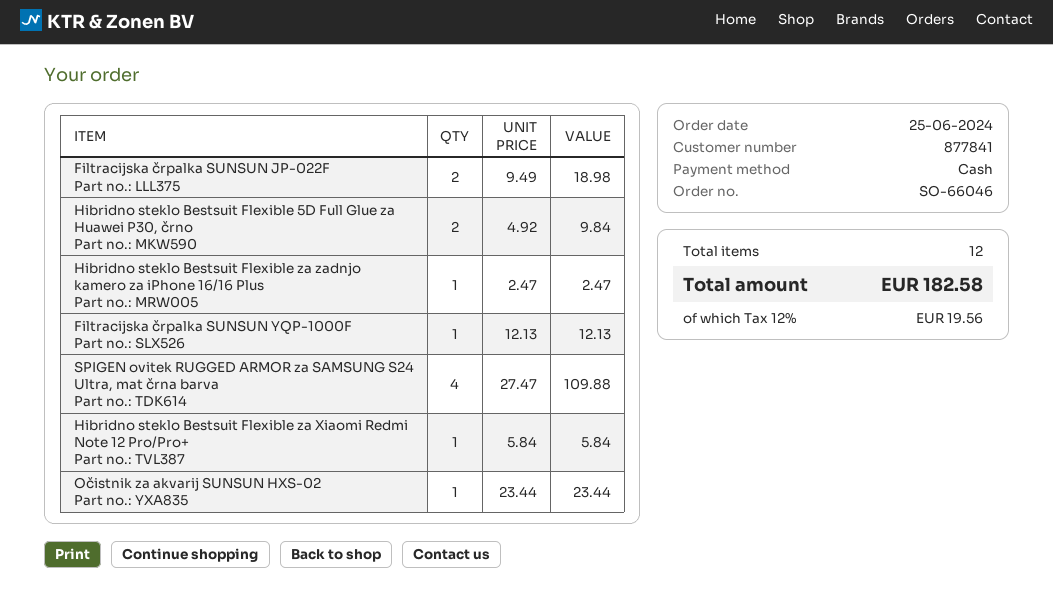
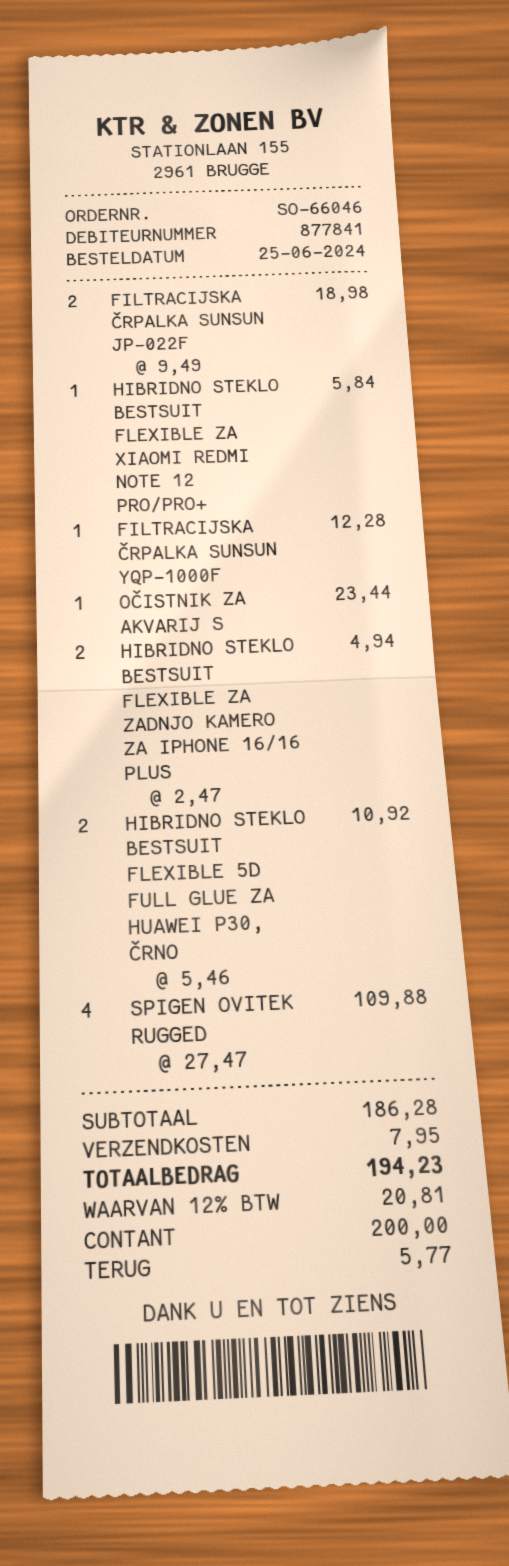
Hibridno steklo Bestsuit Flexible 5D Full Glue za Huawei P30, črno: 2 x 4.92 = 9.84 -> 2 x 5.46 = 10.92
Hibridno steklo Bestsuit Flexible za zadnjo kamero za iPhone 16/16 Plus: 1 x 2.47 = 2.47 -> 2 x 2.47 = 4.94
Filtracijska črpalka SUNSUN YQP-1000F: 1 x 12.13 = 12.13 -> 1 x 12.28 = 12.28
shipping: none -> 7.95
tax: 12% = 19.56 -> 12% = 20.81
total: 182.58 -> 194.23

